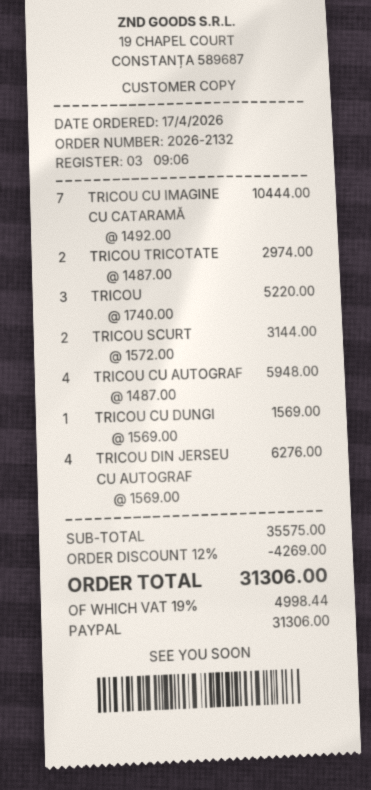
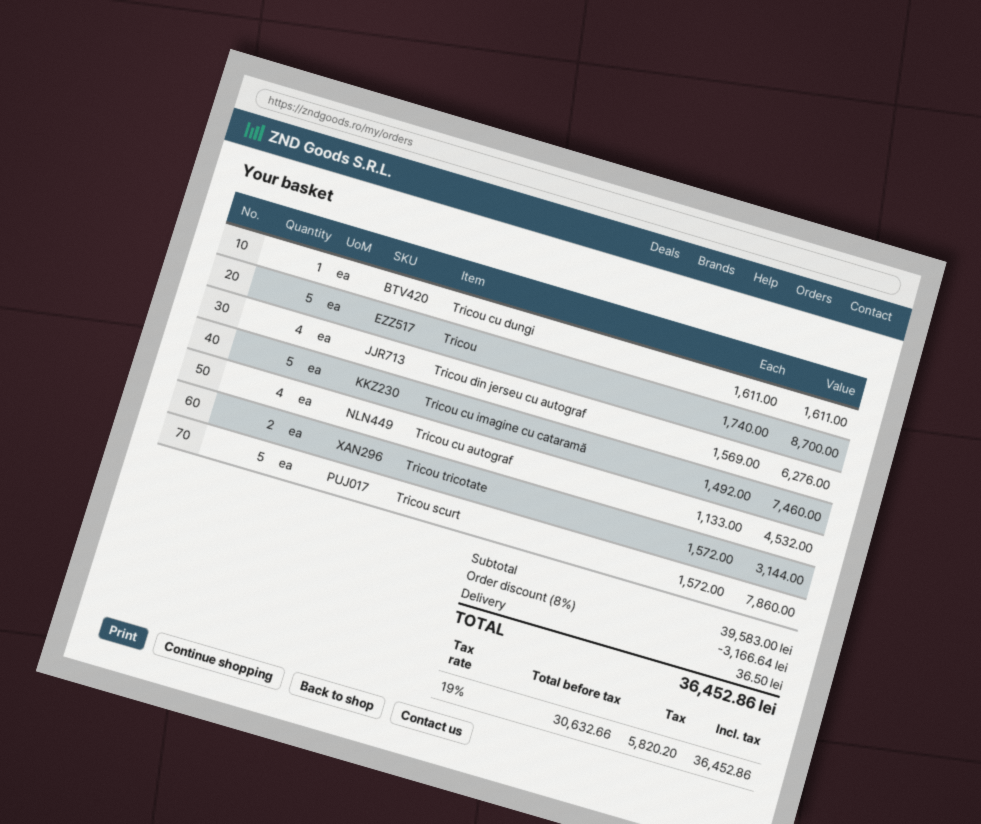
TRICOU CU IMAGINE CU CATARAMĂ: 7 x 1492.00 = 10444.00 -> 5 x 1492.00 = 7460.00
TRICOU TRICOTATE: 2 x 1487.00 = 2974.00 -> 2 x 1572.00 = 3144.00
TRICOU: 3 x 1740.00 = 5220.00 -> 5 x 1740.00 = 8700.00
TRICOU SCURT: 2 x 1572.00 = 3144.00 -> 5 x 1572.00 = 7860.00
TRICOU CU AUTOGRAF: 4 x 1487.00 = 5948.00 -> 4 x 1133.00 = 4532.00
TRICOU CU DUNGI: 1 x 1569.00 = 1569.00 -> 1 x 1611.00 = 1611.00
subtotal: 35575.00 -> 39583.00
discount: 12% = 4269.00 -> 8% = 3166.64
shipping: none -> 36.50
tax: 19% = 4998.44 -> 19% = 5820.20
total: 31306.00 -> 36452.86

